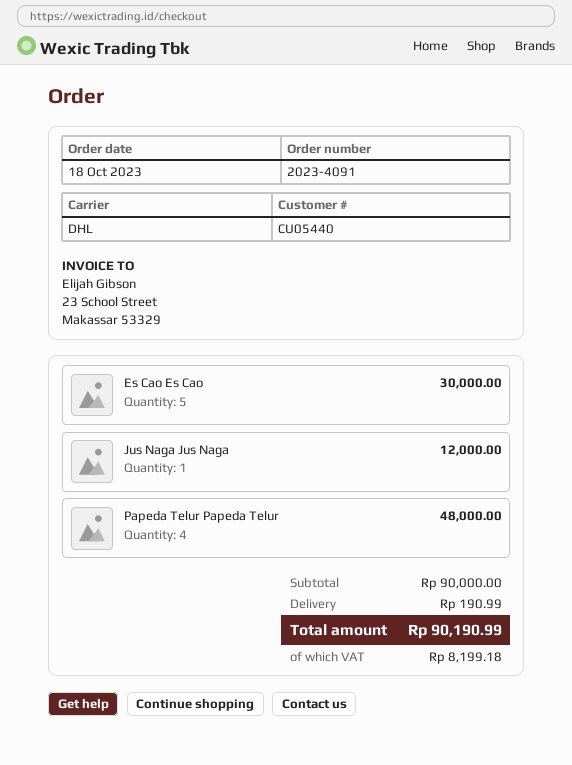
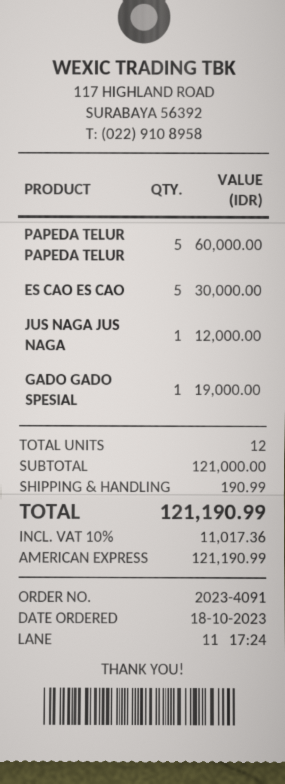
Papeda Telur Papeda Telur: 4 for 48000.00 -> 5 for 60000.00
GADO GADO SPESIAL: none -> 1 for 19000.00
subtotal: 90000.00 -> 121000.00
tax: 8199.18 -> 11017.36
total: 90190.99 -> 121190.99

